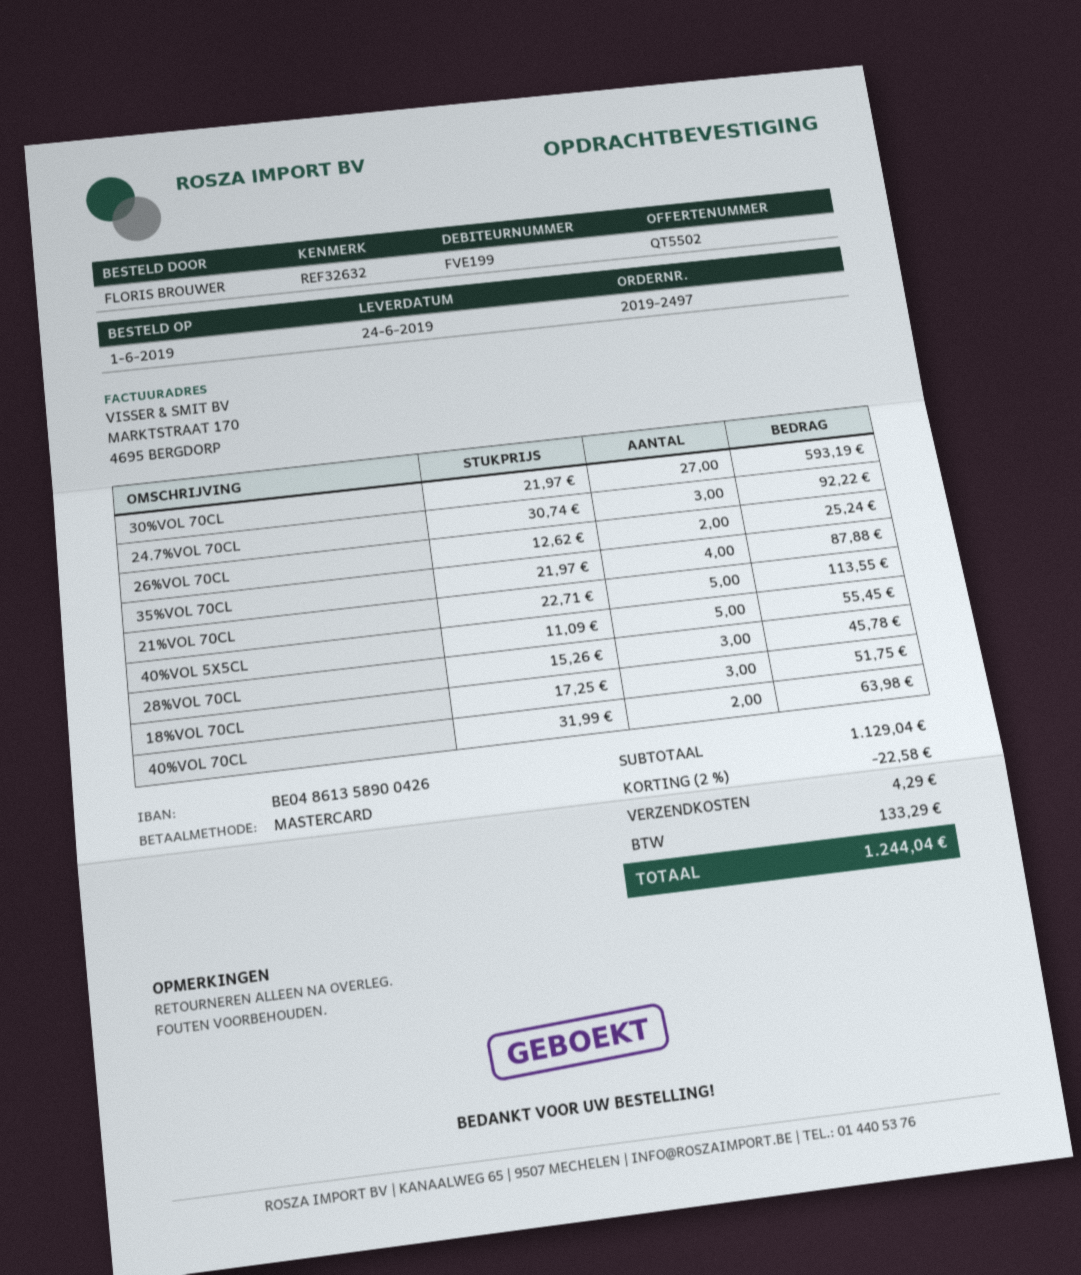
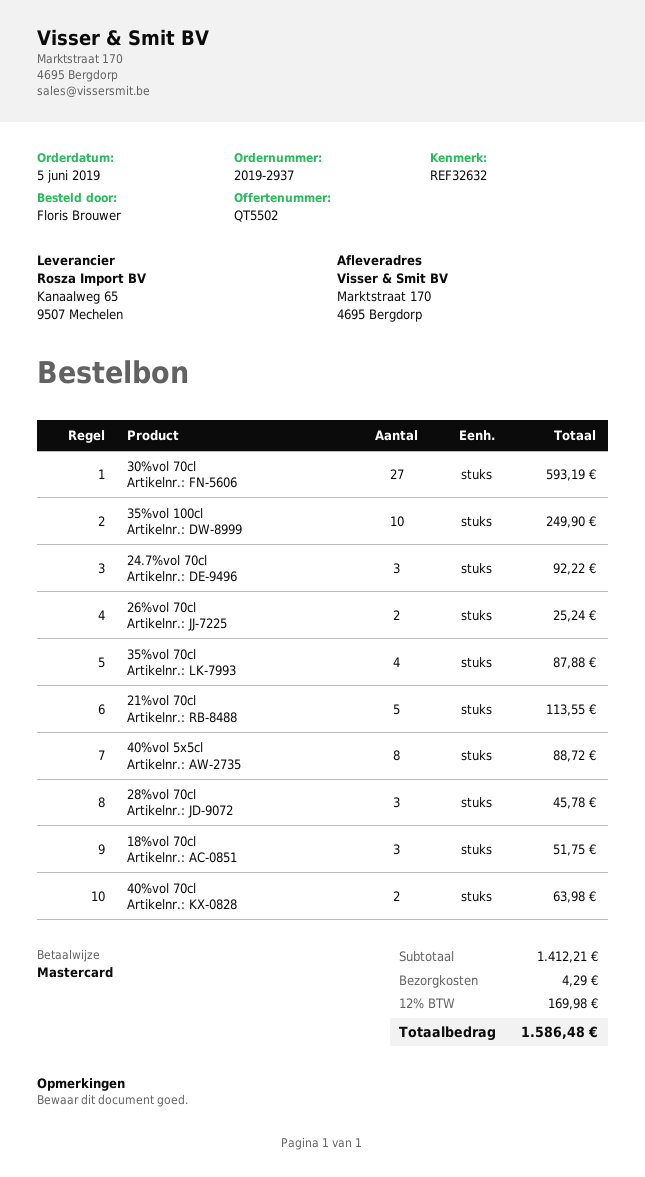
order number: 2019-2497 -> 2019-2937
order date: 2019-06-01 -> 2019-06-05
40%VOL 5X5CL: 5 for 55.45 -> 8 for 88.72
35%vol 100cl: none -> 10 for 249.90
subtotal: 1129.04 -> 1412.21
discount: 2% = 22.58 -> none
tax: 133.29 -> 169.98
total: 1244.04 -> 1586.48

